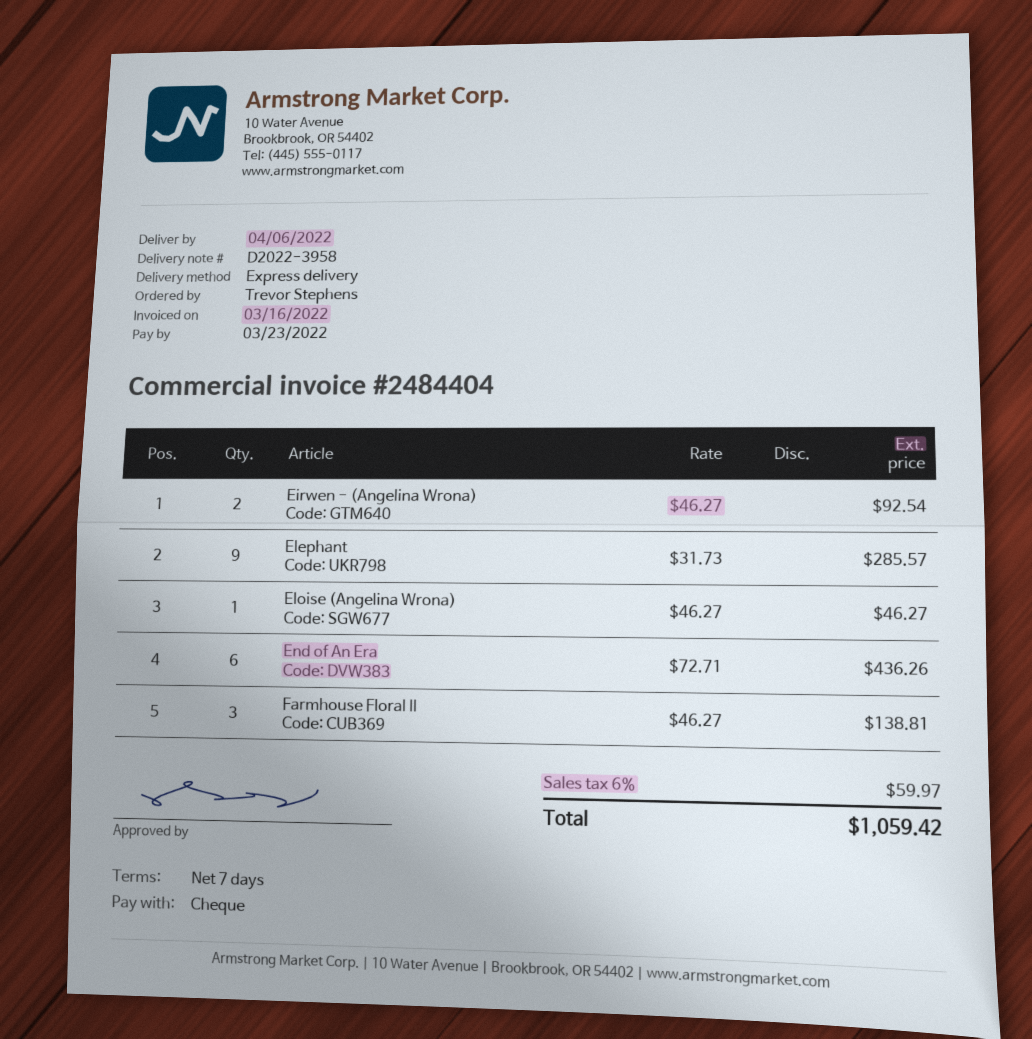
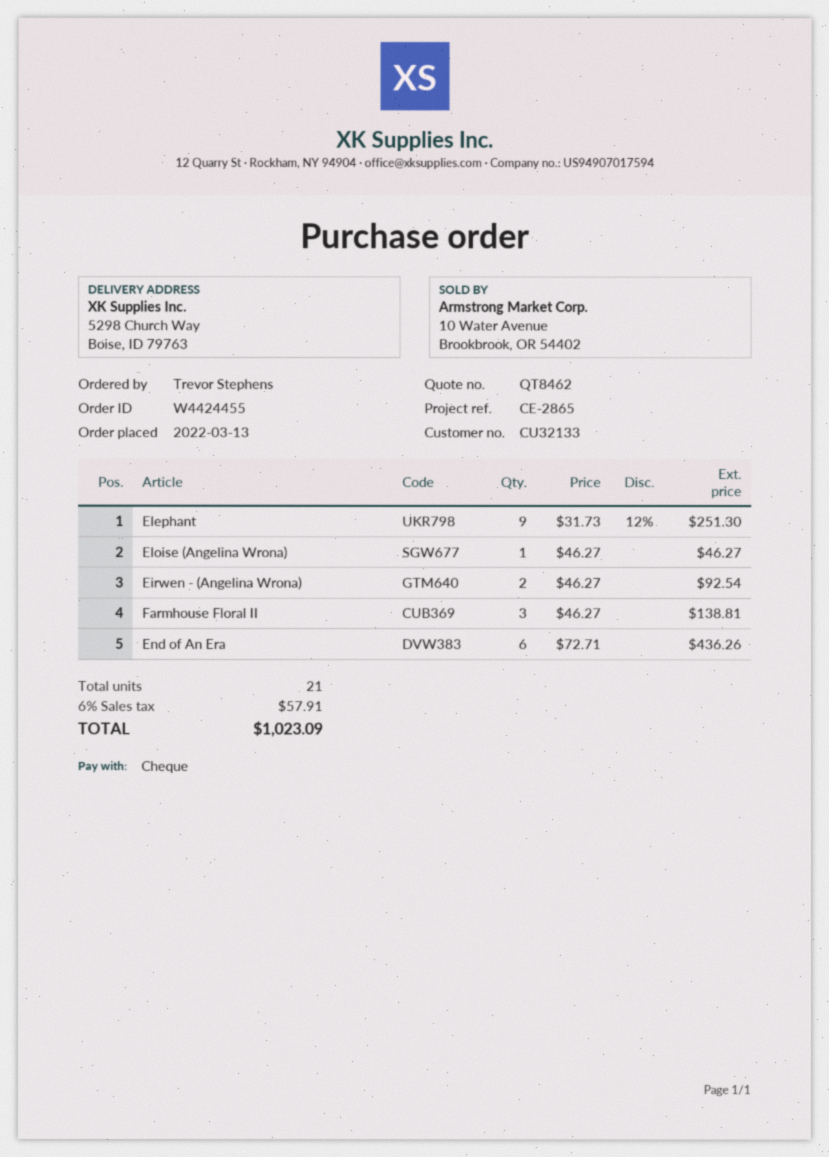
Elephant: 9 x 31.73 = 285.57 -> 9 x 31.73 - 12% = 251.30
tax: 6% = 59.97 -> 6% = 57.91
total: 1059.42 -> 1023.09

